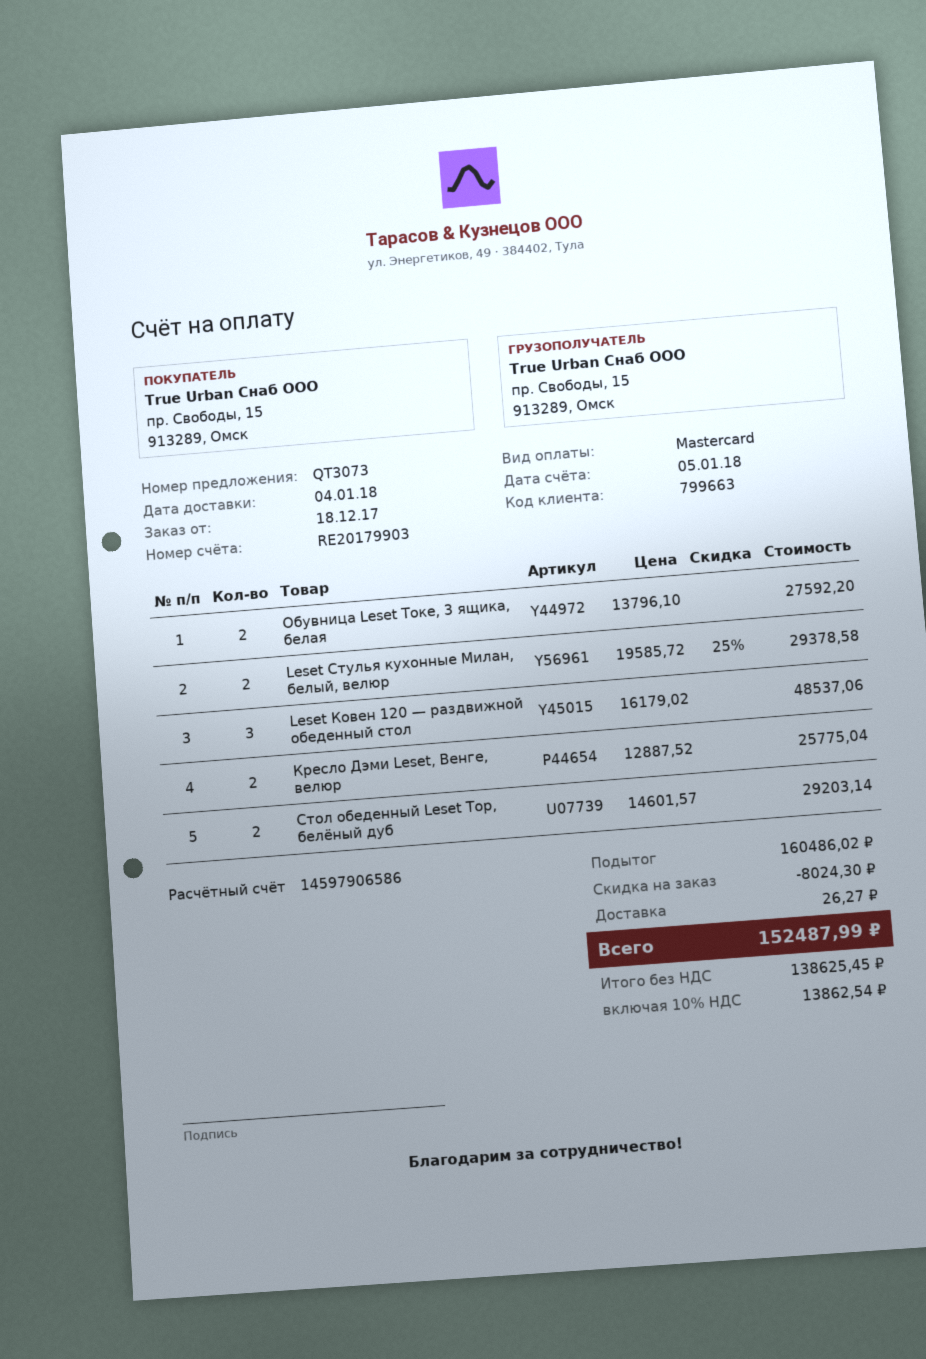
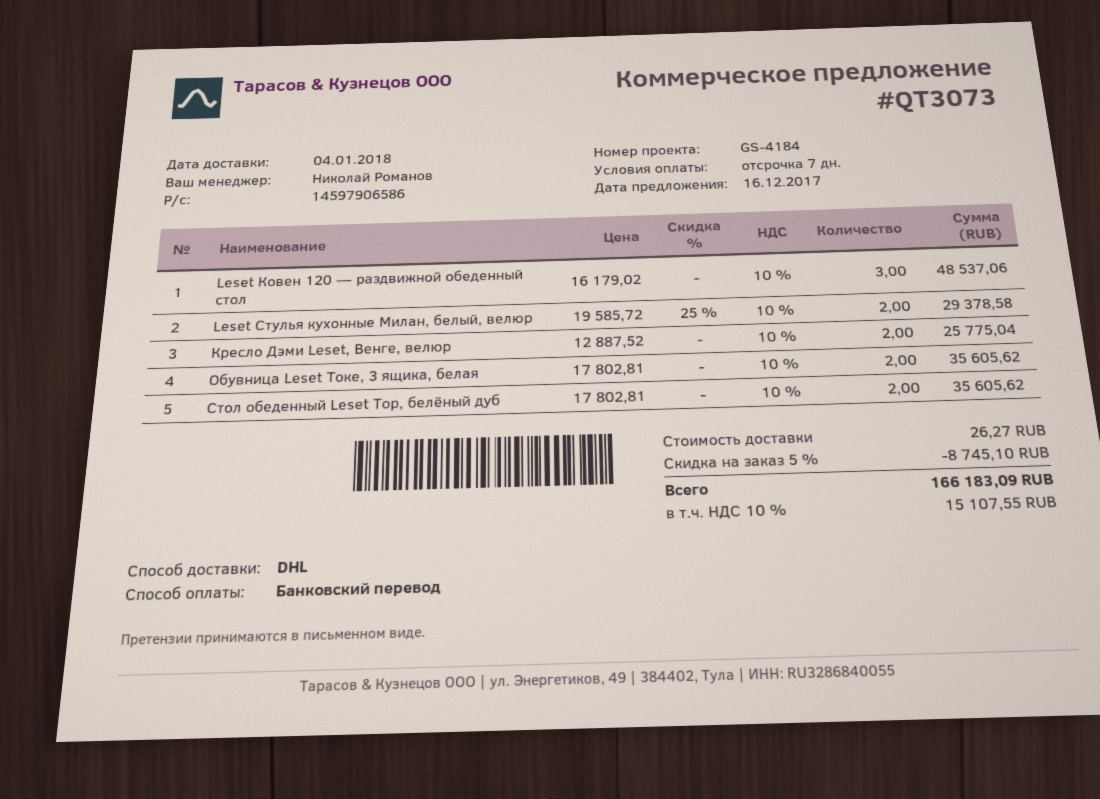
payment method: Mastercard -> bank transfer
Обувница Leset Токе, 3 ящика, белая: 2 x 13796.10 = 27592.20 -> 2 x 17802.81 = 35605.62
Стол обеденный Leset Тор, белёный дуб: 2 x 14601.57 = 29203.14 -> 2 x 17802.81 = 35605.62
discount: 8024.30 -> 8745.10
tax: 10% = 13862.54 -> 10% = 15107.55
total: 152487.99 -> 166183.09

